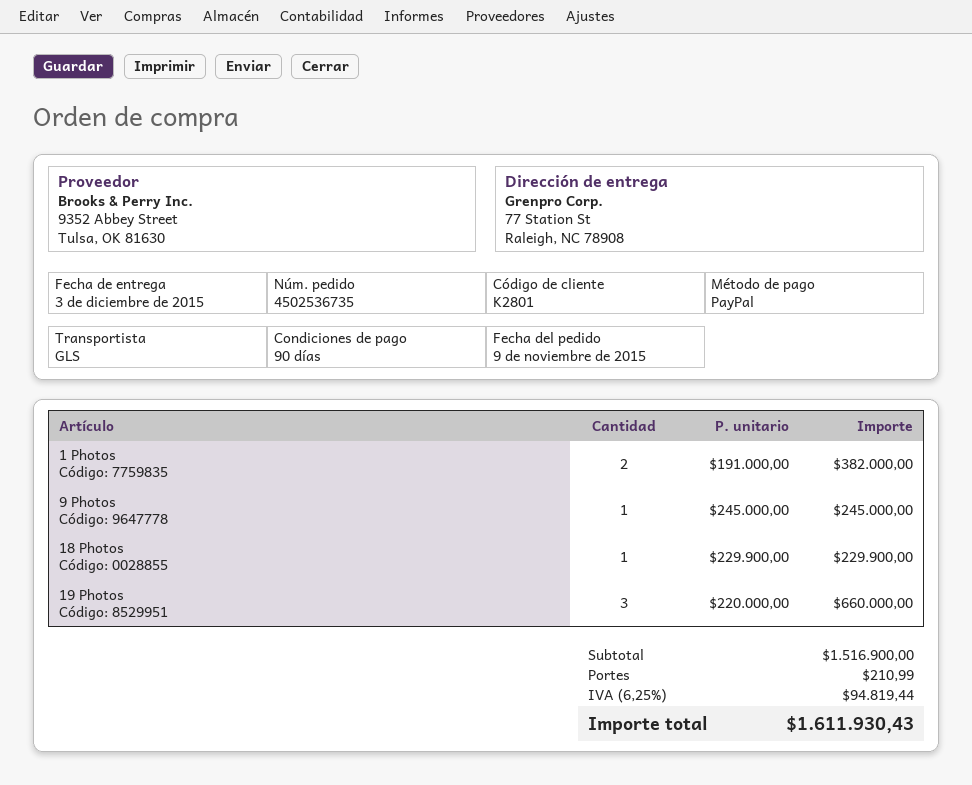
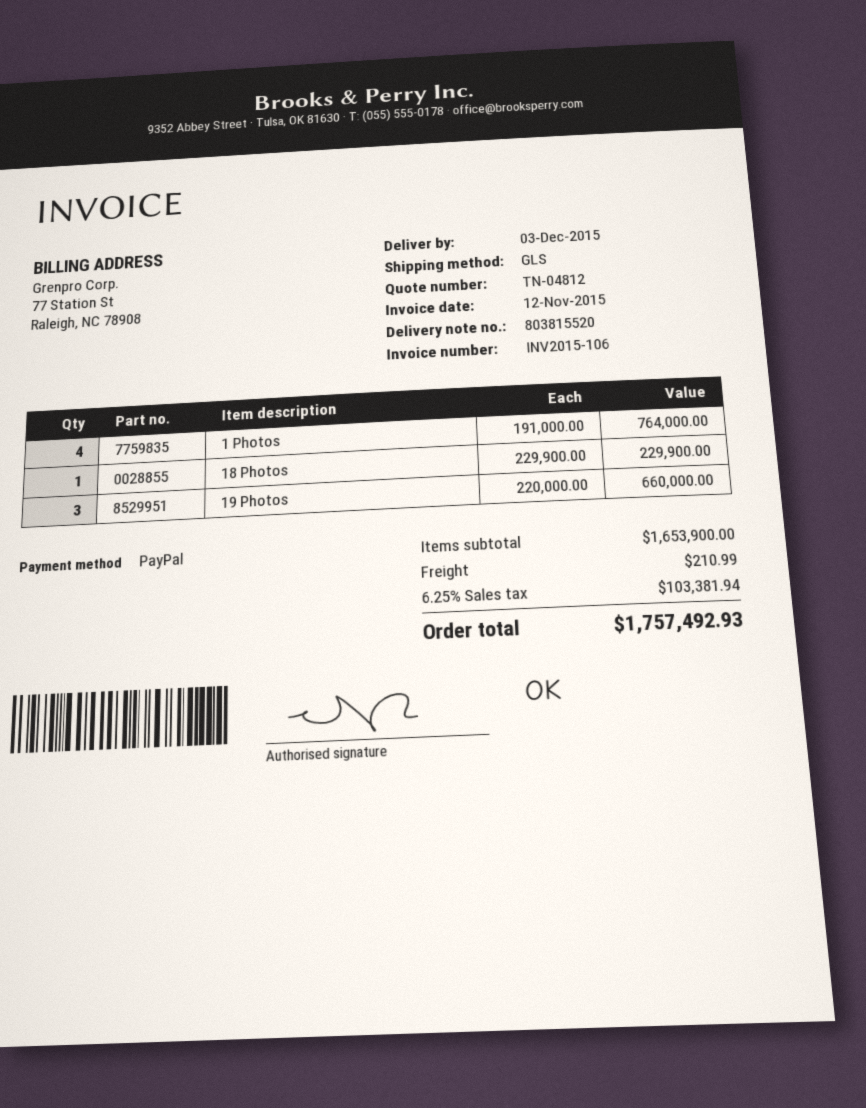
1 Photos: 2 x 191000.00 = 382000.00 -> 4 x 191000.00 = 764000.00
9 Photos: 1 x 245000.00 = 245000.00 -> none
subtotal: 1516900.00 -> 1653900.00
tax: 6.25% = 94819.44 -> 6.25% = 103381.94
total: 1611930.43 -> 1757492.93

